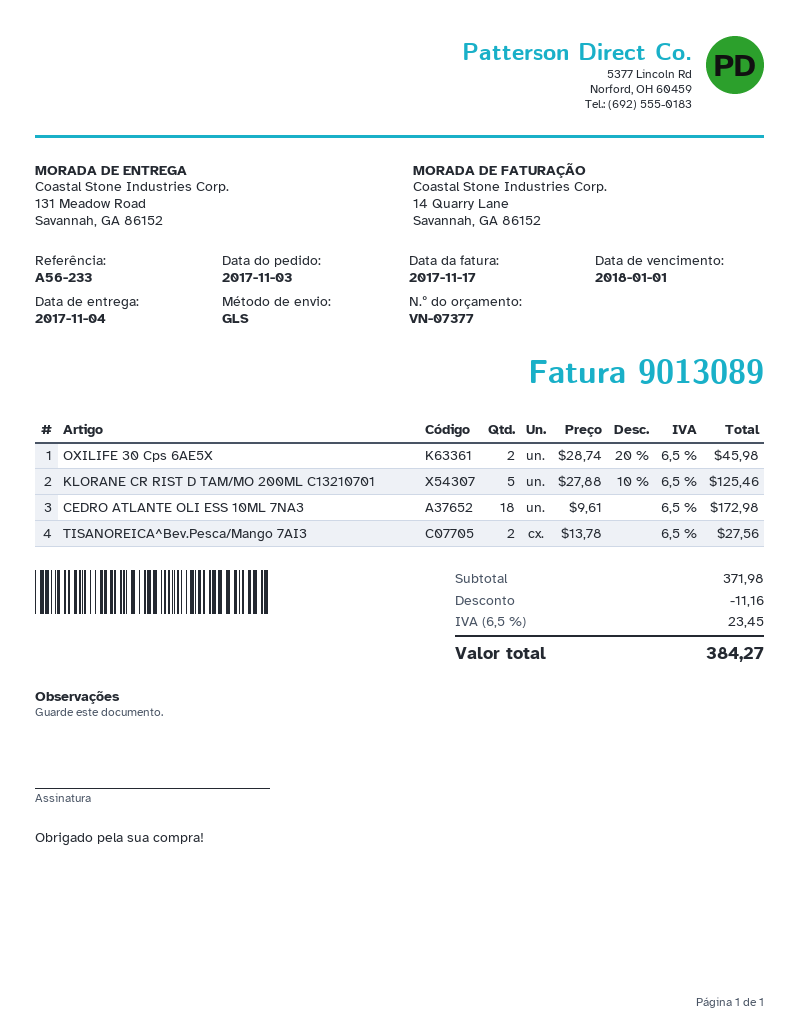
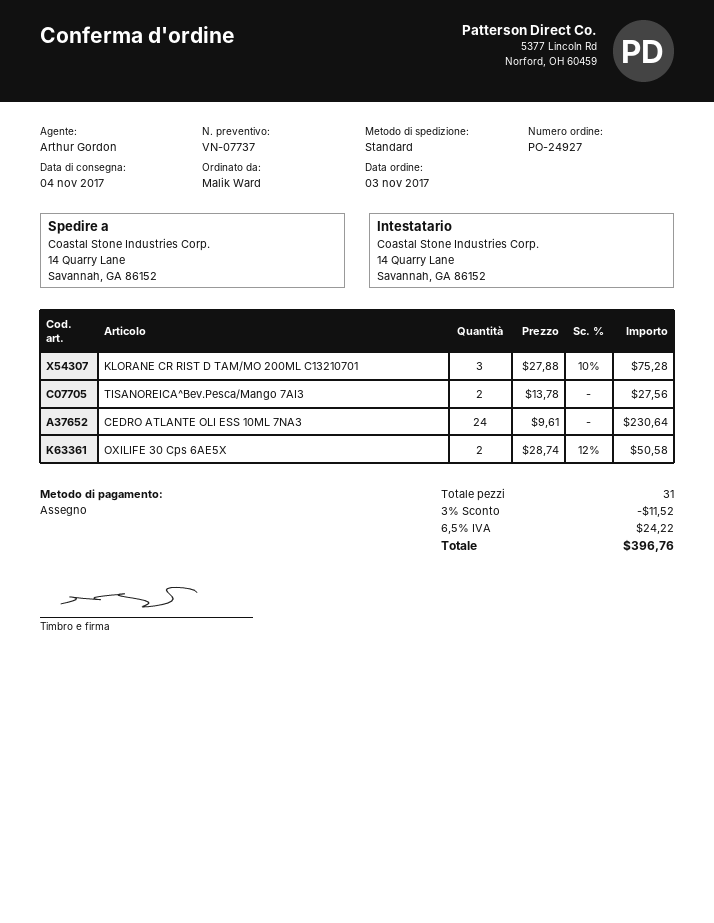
quote number: VN-07377 -> VN-07737
shipping method: GLS -> standard
ship to: 131 Meadow Road, Savannah, GA 86152 -> 14 Quarry Lane, Savannah, GA 86152
OXILIFE 30 Cps 6AE5X: 2 x 28.74 - 20% = 45.98 -> 2 x 28.74 - 12% = 50.58
KLORANE CR RIST D TAM/MO 200ML C13210701: 5 x 27.88 - 10% = 125.46 -> 3 x 27.88 - 10% = 75.28
CEDRO ATLANTE OLI ESS 10ML 7NA3: 18 x 9.61 = 172.98 -> 24 x 9.61 = 230.64
discount: 11.16 -> 11.52
tax: 6.5% = 23.45 -> 6.5% = 24.22
total: 384.27 -> 396.76

